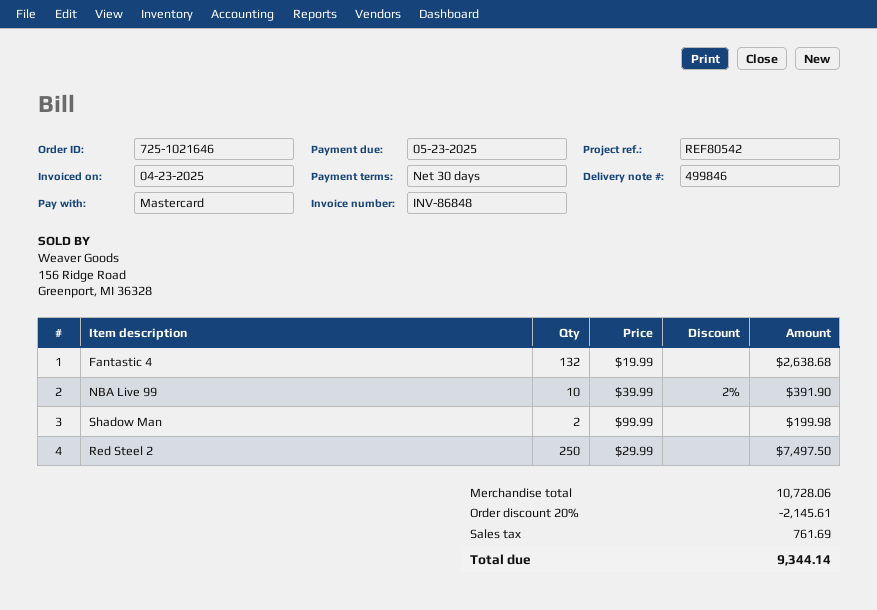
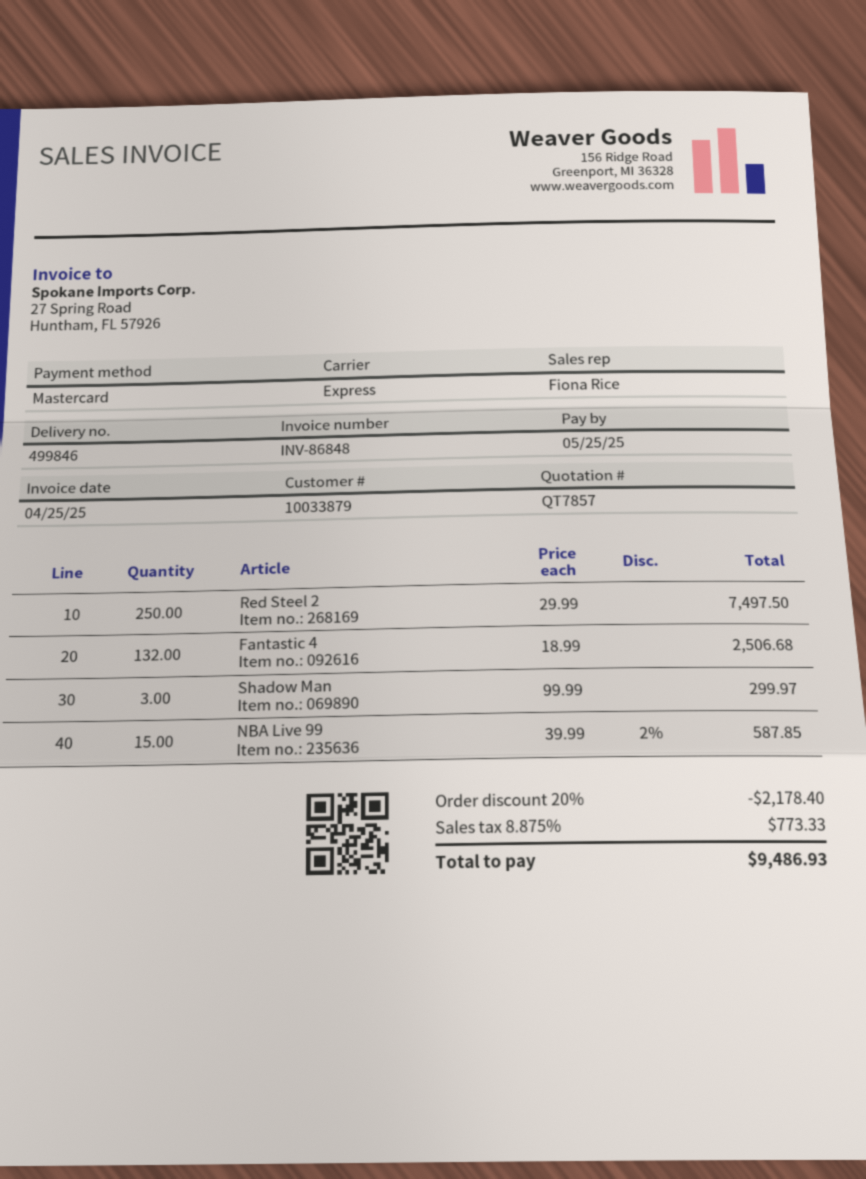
invoice date: 2025-04-23 -> 2025-04-25
due date: 2025-05-23 -> 2025-05-25
Fantastic 4: 132 x 19.99 = 2638.68 -> 132 x 18.99 = 2506.68
NBA Live 99: 10 x 39.99 - 2% = 391.90 -> 15 x 39.99 - 2% = 587.85
Shadow Man: 2 x 99.99 = 199.98 -> 3 x 99.99 = 299.97
discount: 20% = 2145.61 -> 20% = 2178.40
tax: 761.69 -> 773.33
total: 9344.14 -> 9486.93

